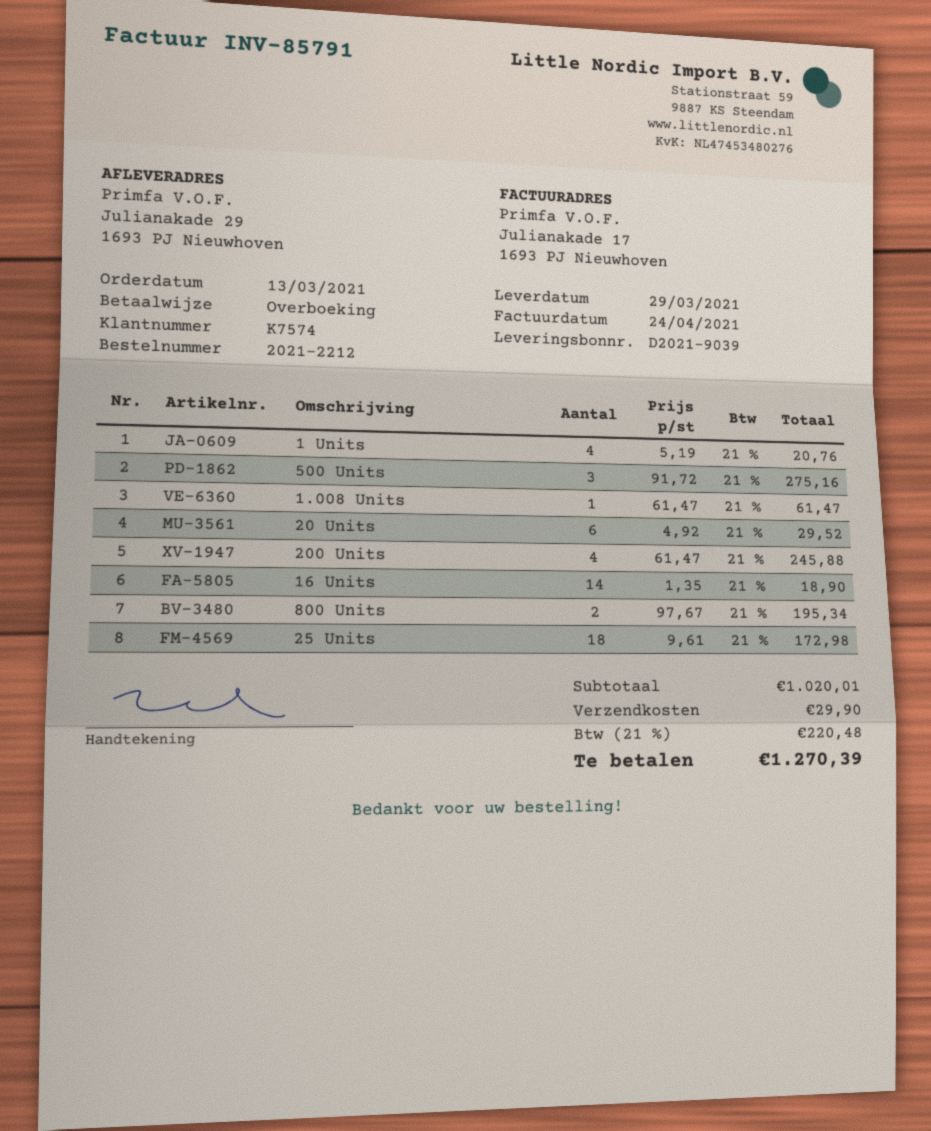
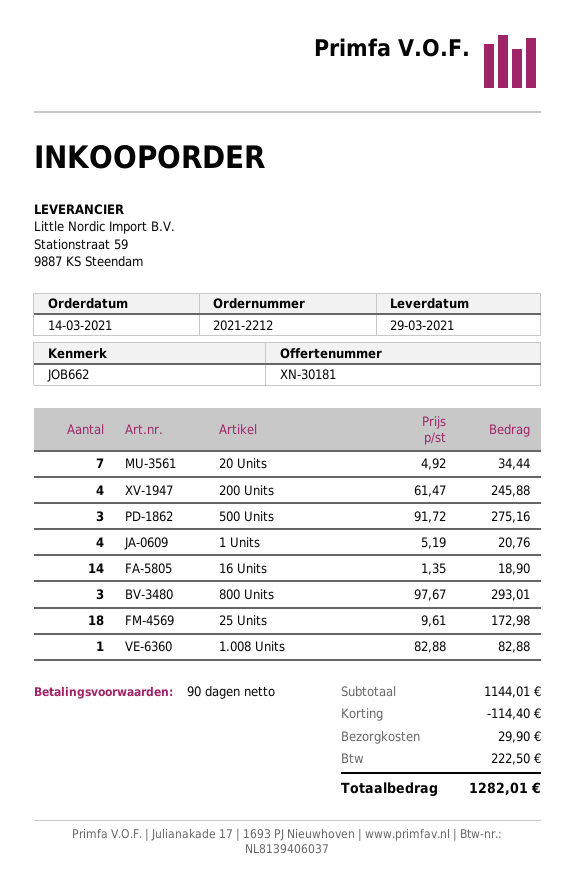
order date: 2021-03-13 -> 2021-03-14
1.008 Units: 1 x 61.47 = 61.47 -> 1 x 82.88 = 82.88
20 Units: 6 x 4.92 = 29.52 -> 7 x 4.92 = 34.44
800 Units: 2 x 97.67 = 195.34 -> 3 x 97.67 = 293.01
subtotal: 1020.01 -> 1144.01
discount: none -> 114.40
tax: 220.48 -> 222.50
total: 1270.39 -> 1282.01

